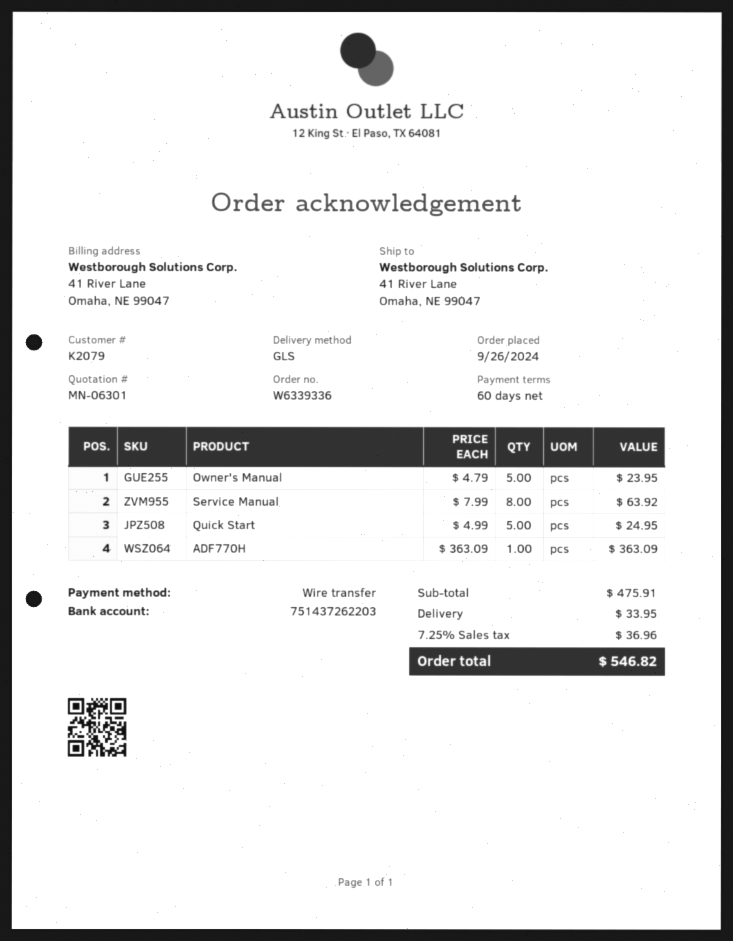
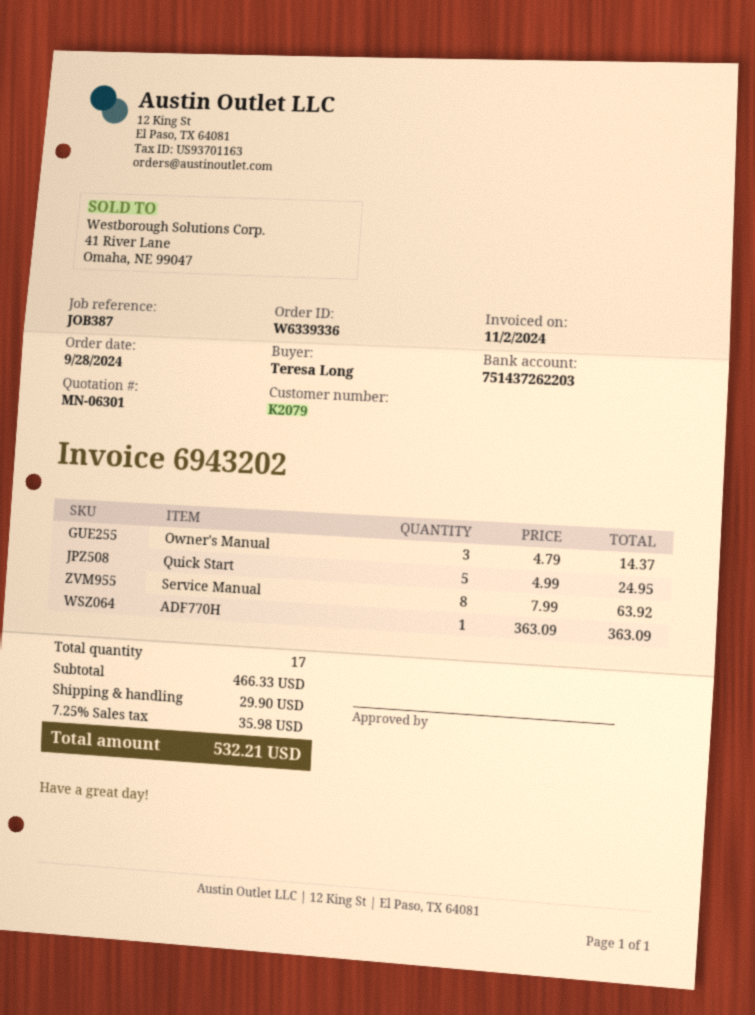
order date: 2024-09-26 -> 2024-09-28
Owner's Manual: 5 x 4.79 = 23.95 -> 3 x 4.79 = 14.37
subtotal: 475.91 -> 466.33
shipping: 33.95 -> 29.90
tax: 7.25% = 36.96 -> 7.25% = 35.98
total: 546.82 -> 532.21

